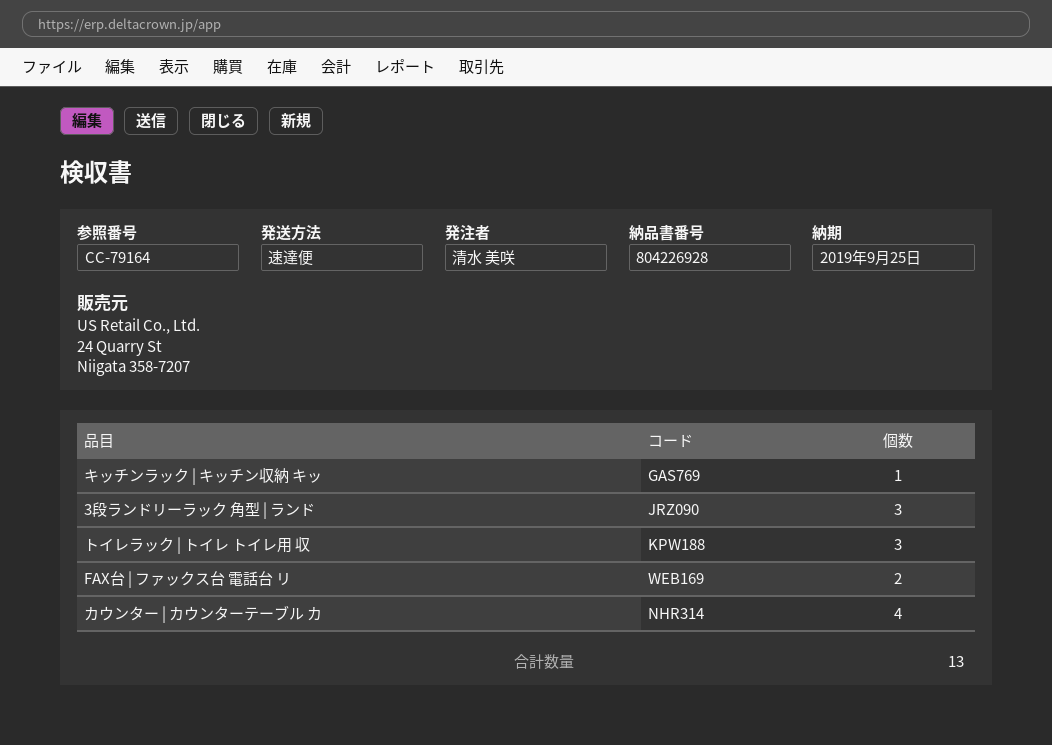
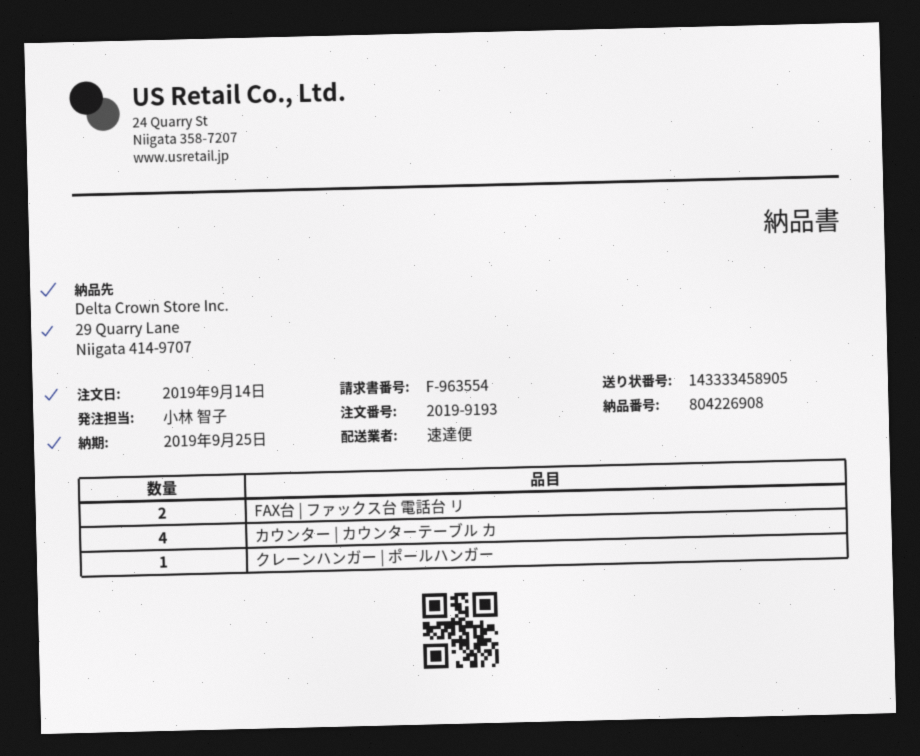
delivery note number: 804226928 -> 804226908
ordered by: 清水 美咲 -> 小林 智子
キッチンラック | キッチン収納 キッ: 1 -> none
3段ランドリーラック 角型 | ランド: 3 -> none
トイレラック | トイレ トイレ用 収: 3 -> none
クレーンハンガー | ポールハンガー: none -> 1

